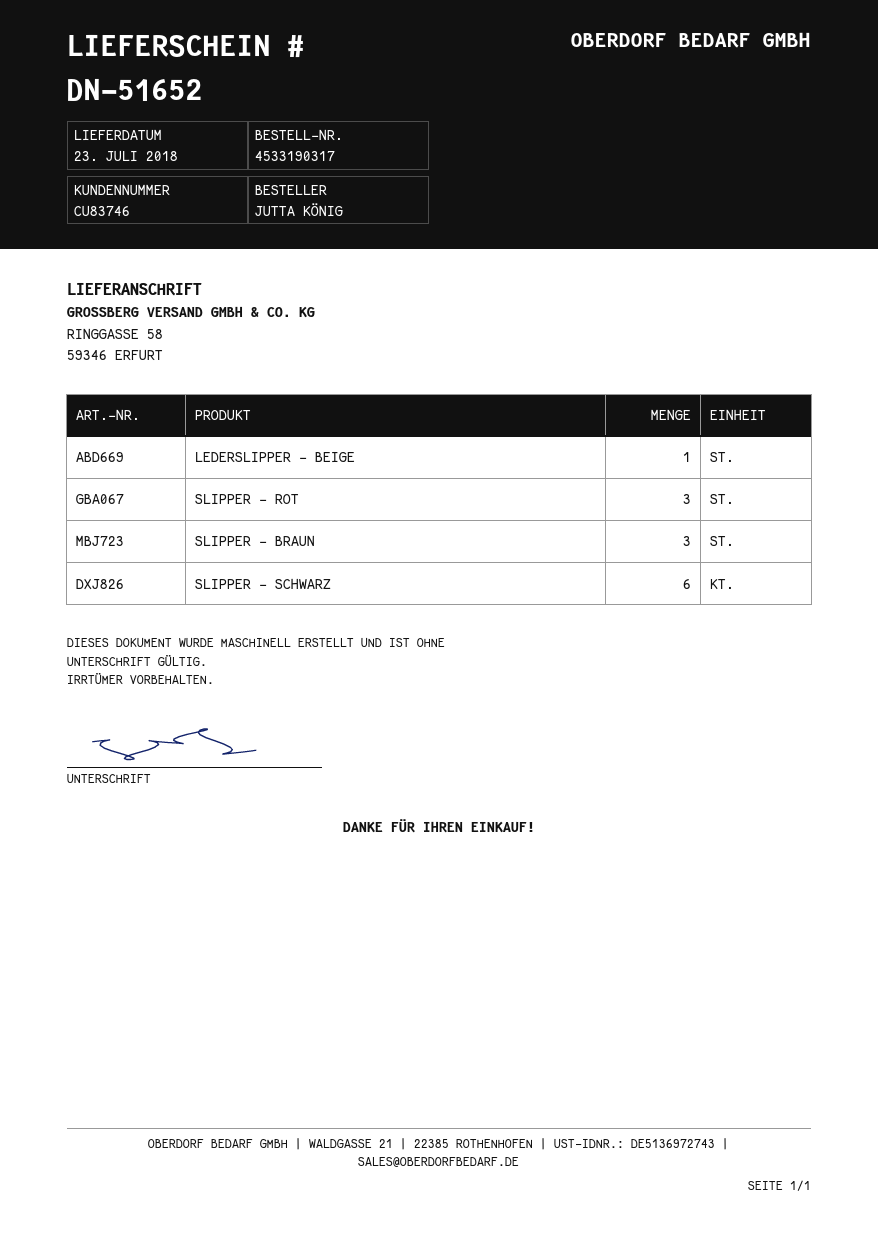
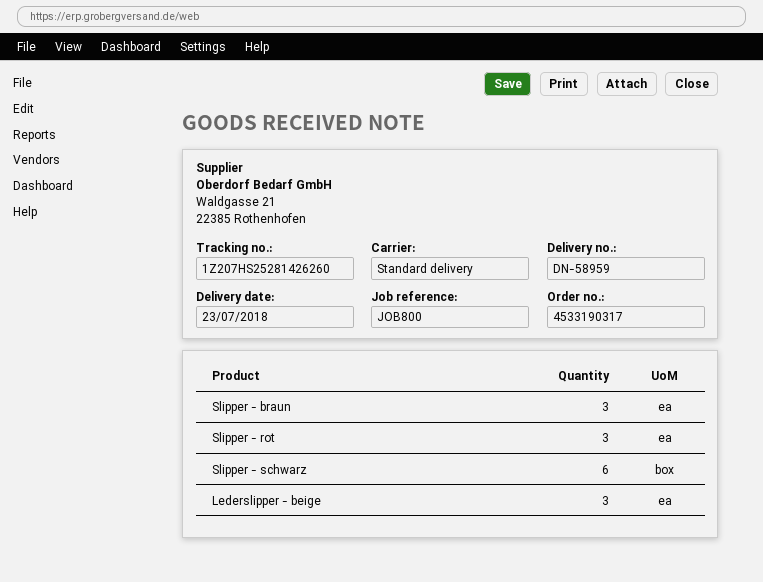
delivery note number: DN-51652 -> DN-58959
LEDERSLIPPER - BEIGE: 1 -> 3

